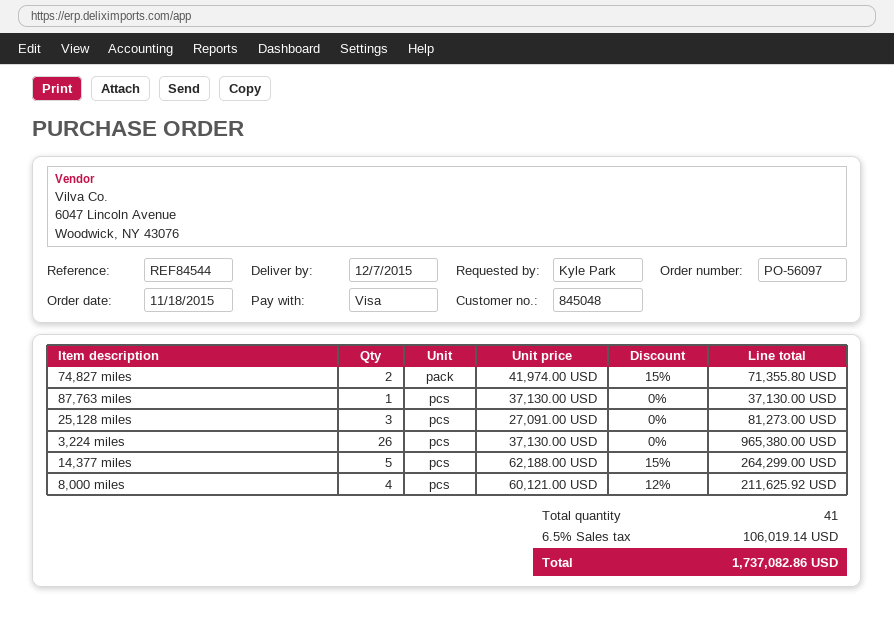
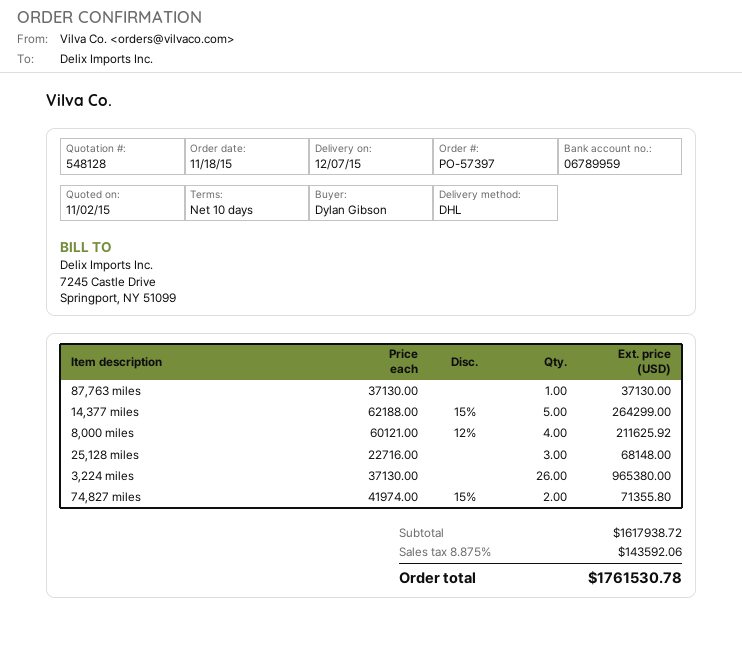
order number: PO-56097 -> PO-57397
ordered by: Kyle Park -> Dylan Gibson
25,128 miles: 3 x 27091.00 = 81273.00 -> 3 x 22716.00 = 68148.00
tax: 6.5% = 106019.14 -> 8.875% = 143592.06
total: 1737082.86 -> 1761530.78

